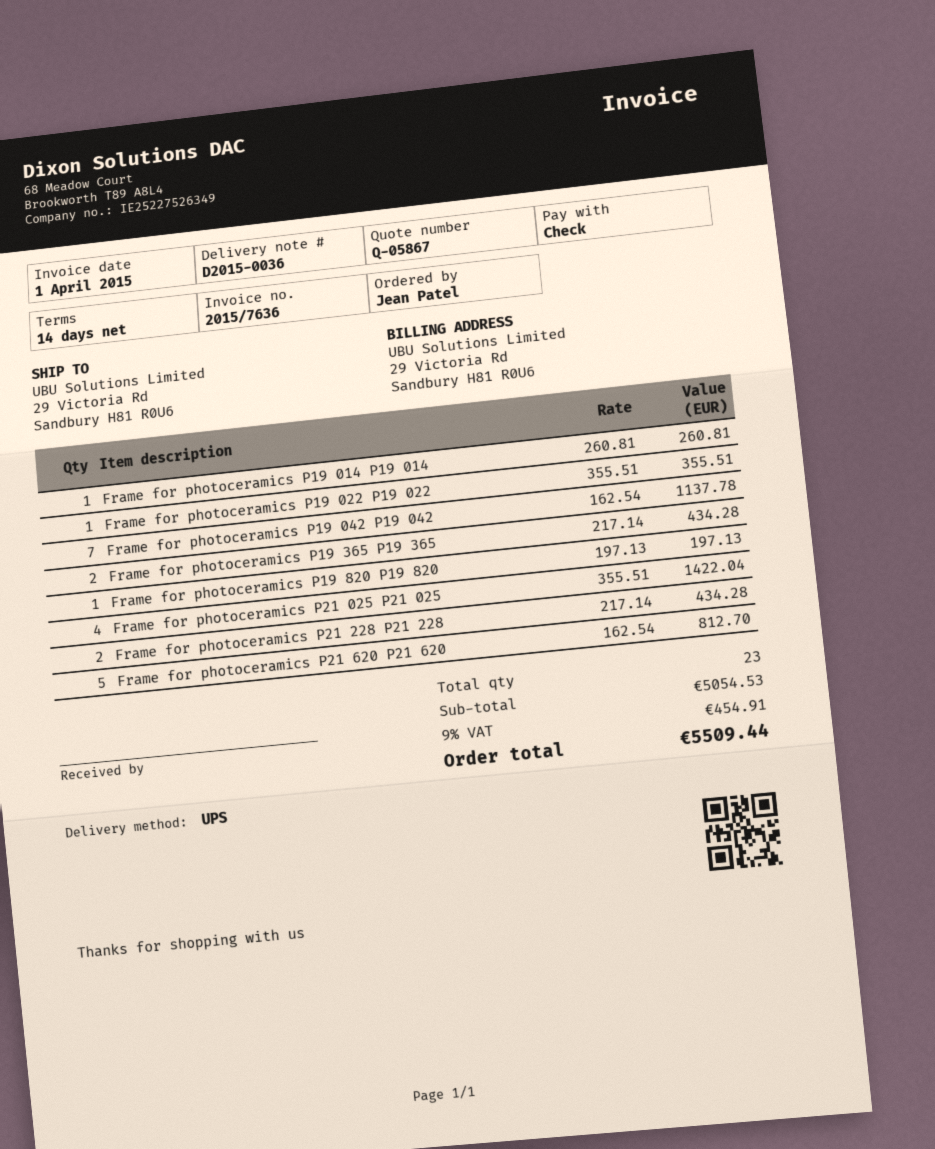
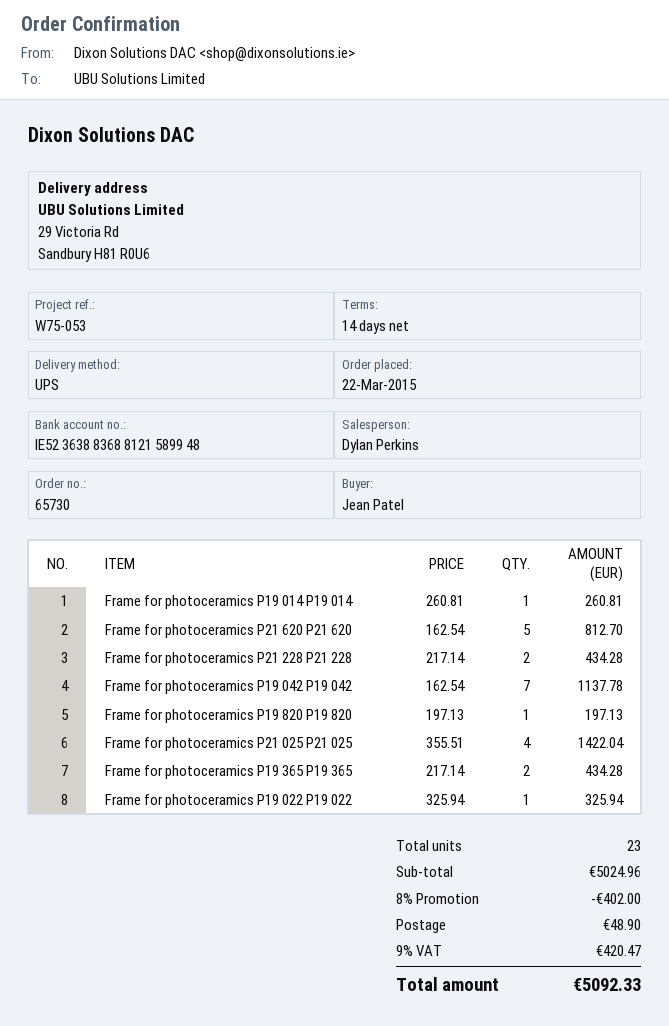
Frame for photoceramics P19 022 P19 022: 1 x 355.51 = 355.51 -> 1 x 325.94 = 325.94
subtotal: 5054.53 -> 5024.96
discount: none -> 8% = 402.00
shipping: none -> 48.90
tax: 9% = 454.91 -> 9% = 420.47
total: 5509.44 -> 5092.33

